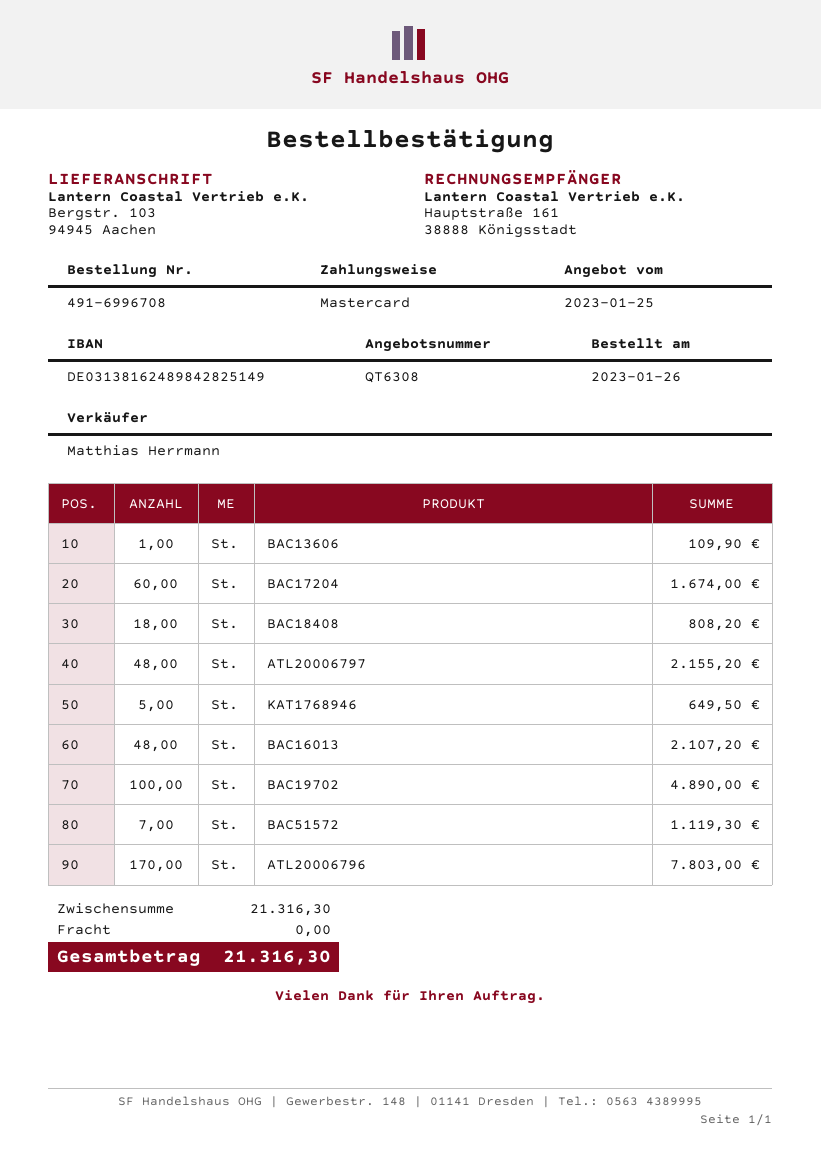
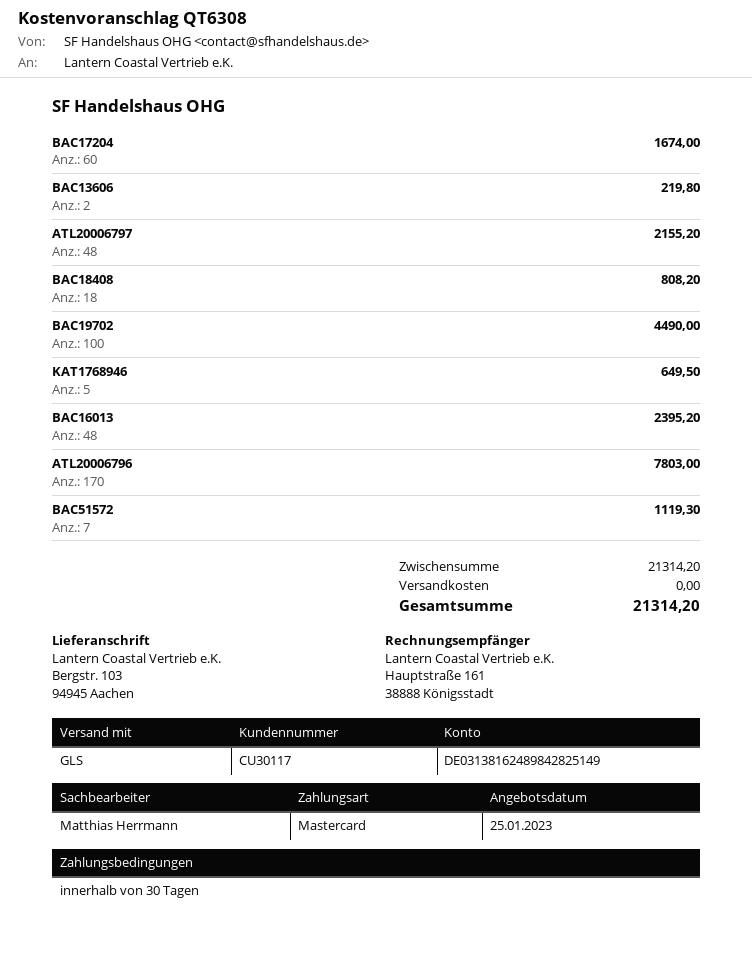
BAC13606: 1 for 109.90 -> 2 for 219.80
BAC16013: 48 for 2107.20 -> 48 for 2395.20
BAC19702: 100 for 4890.00 -> 100 for 4490.00
subtotal: 21316.30 -> 21314.20
total: 21316.30 -> 21314.20

